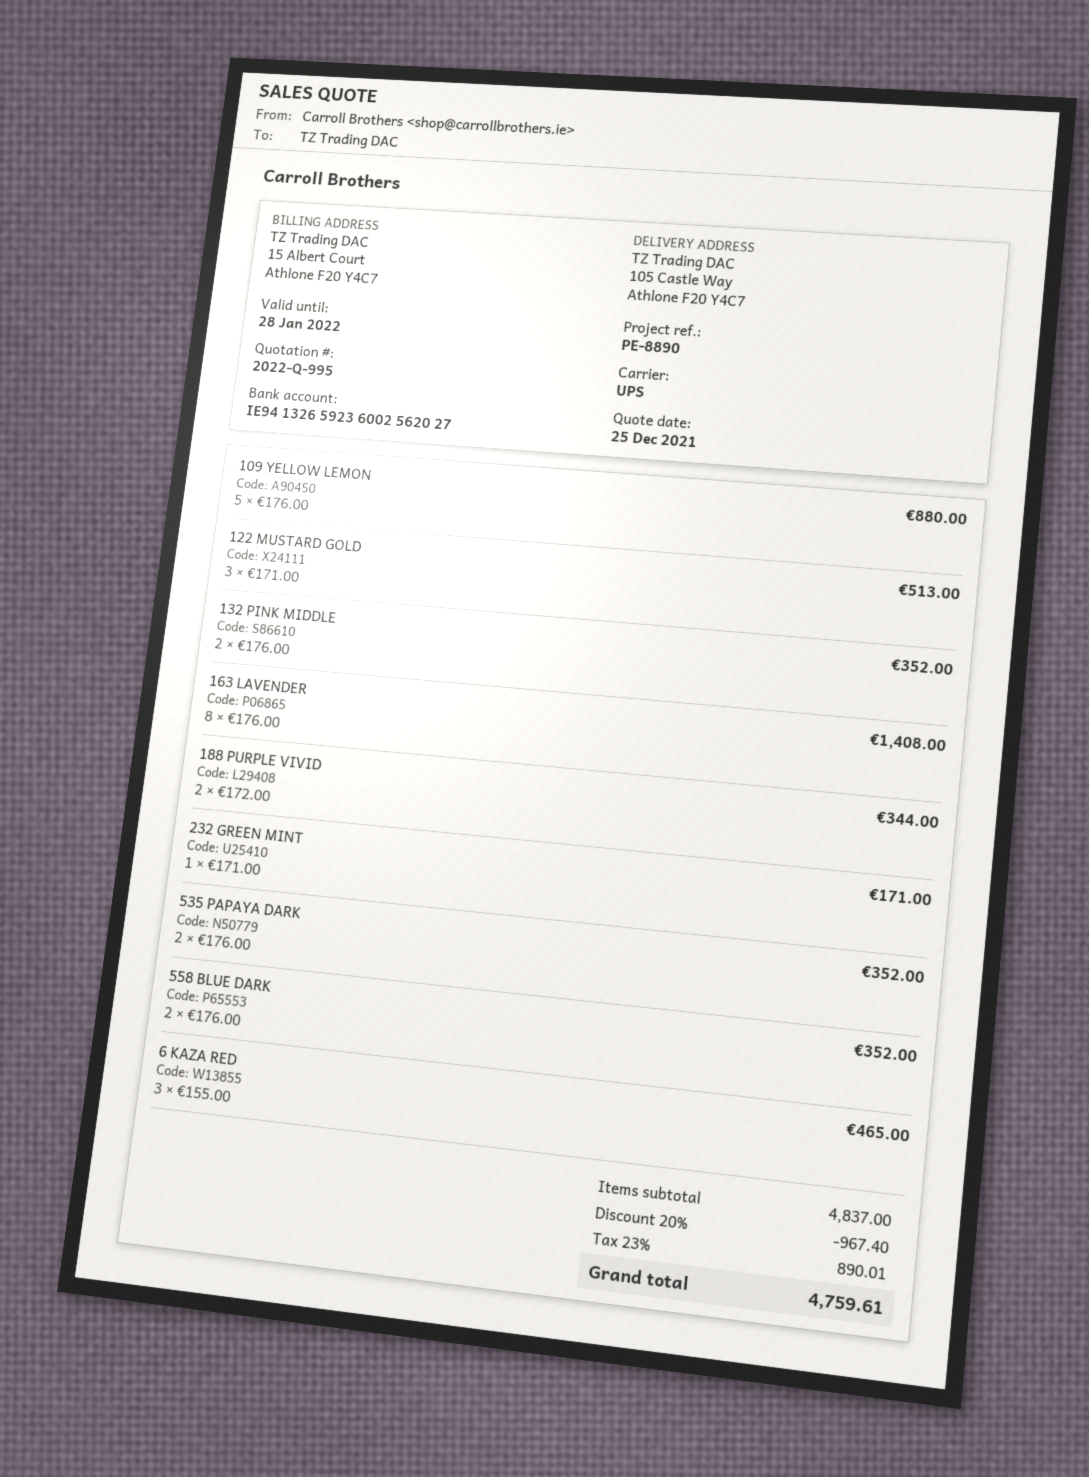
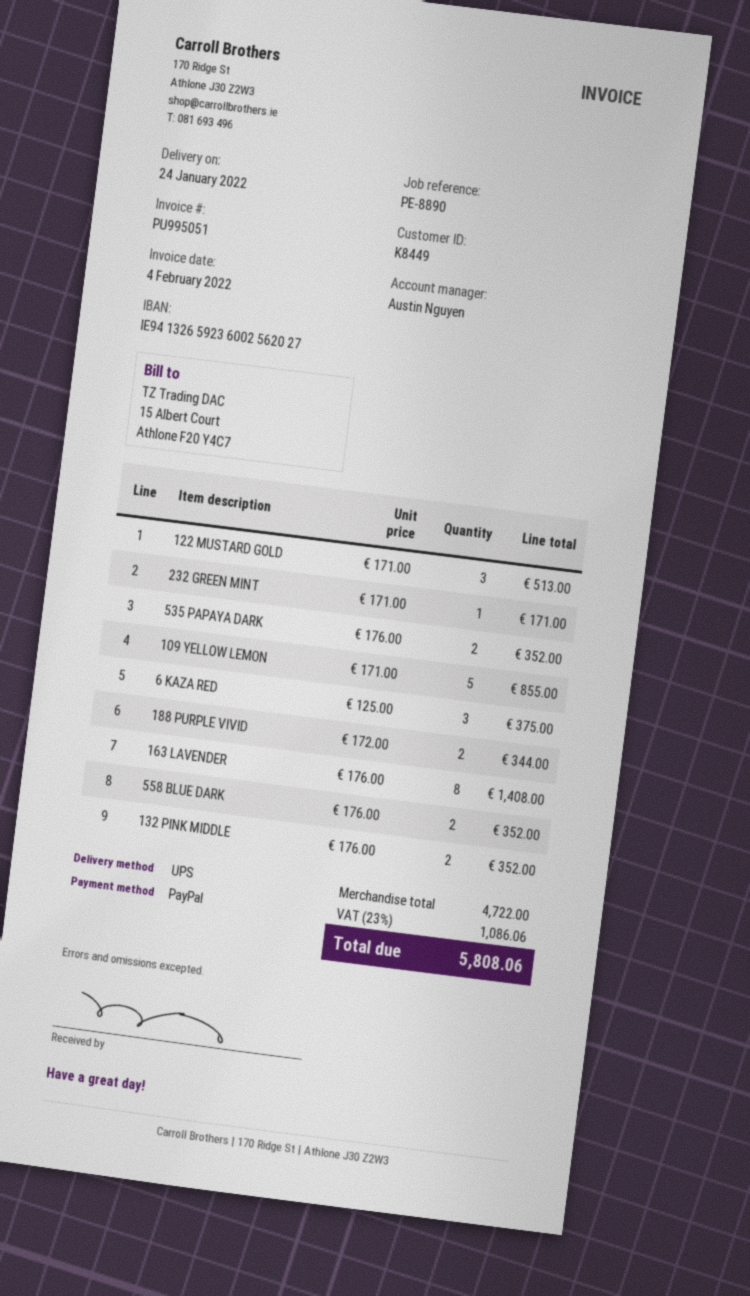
109 YELLOW LEMON: 5 x 176.00 = 880.00 -> 5 x 171.00 = 855.00
6 KAZA RED: 3 x 155.00 = 465.00 -> 3 x 125.00 = 375.00
subtotal: 4837.00 -> 4722.00
discount: 20% = 967.40 -> none
tax: 23% = 890.01 -> 23% = 1086.06
total: 4759.61 -> 5808.06

